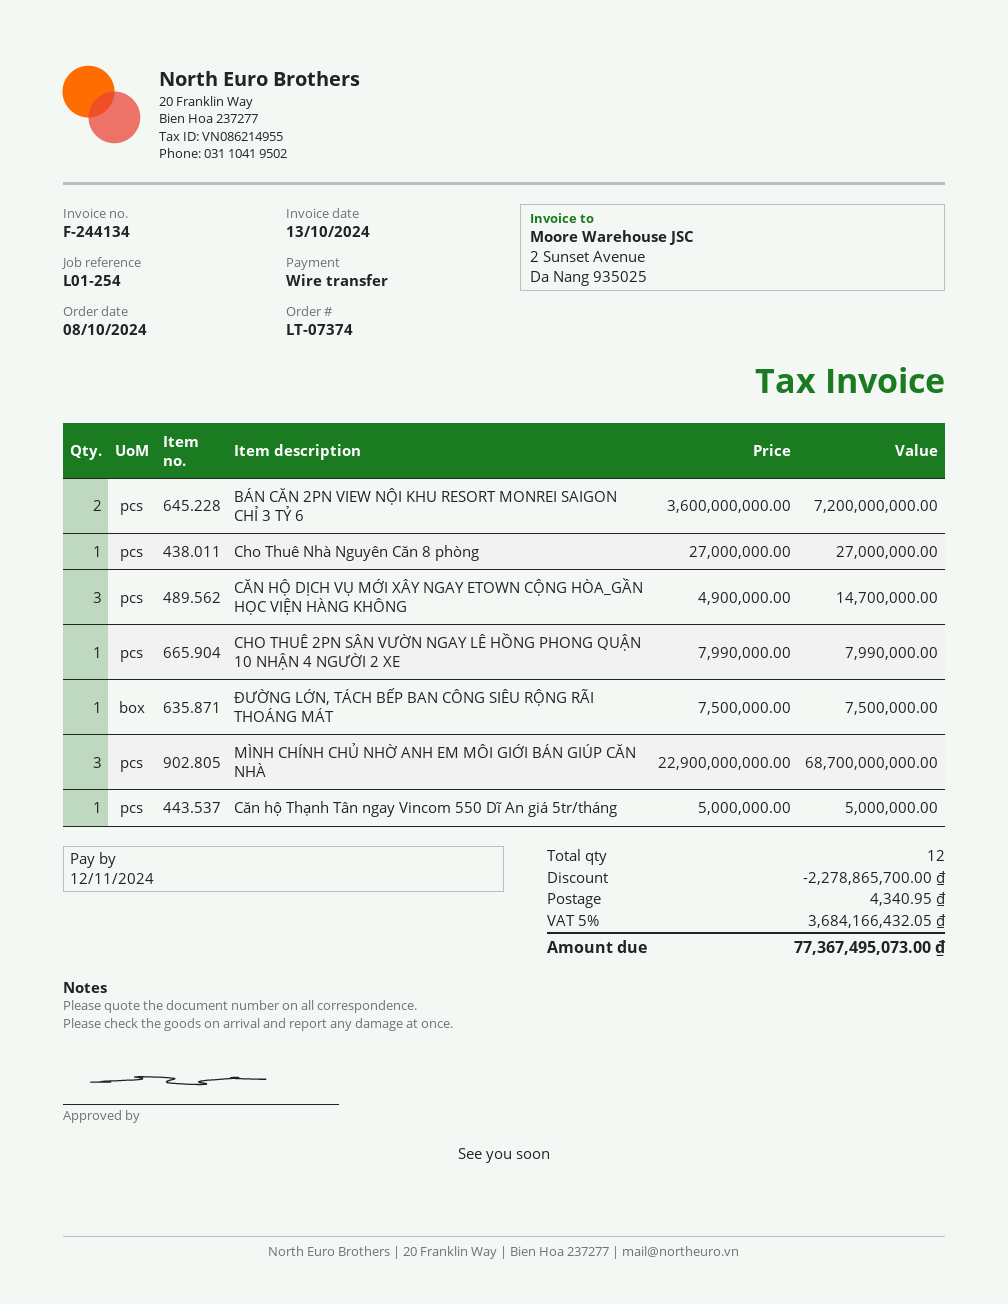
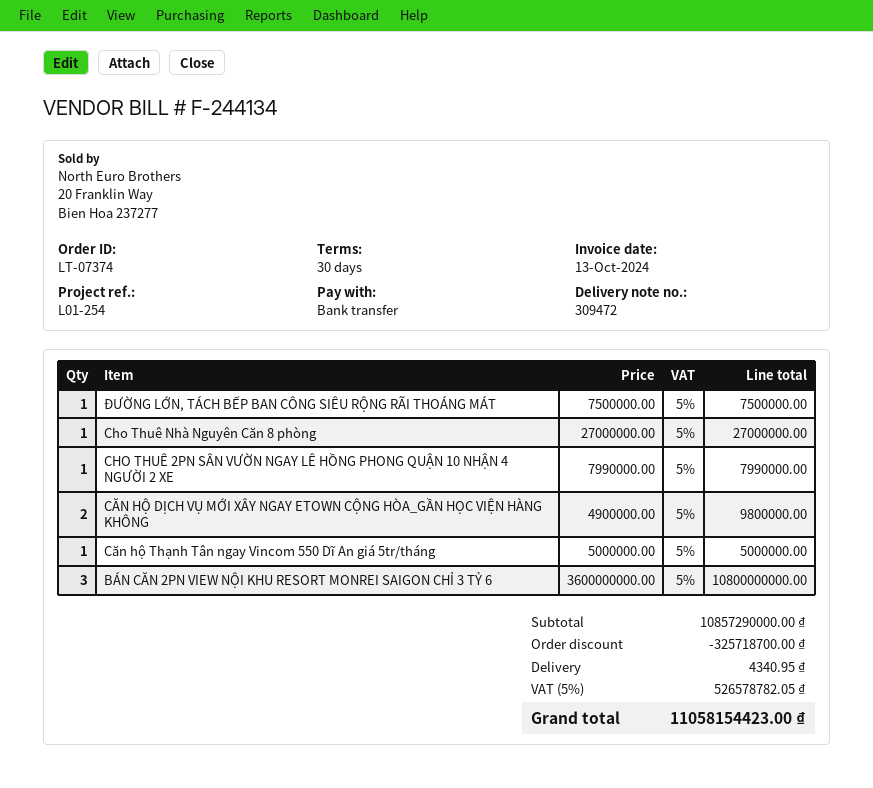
BÁN CĂN 2PN VIEW NỘI KHU RESORT MONREI SAIGON CHỈ 3 TỶ 6: 2 x 3600000000.00 = 7200000000.00 -> 3 x 3600000000.00 = 10800000000.00
CĂN HỘ DỊCH VỤ MỚI XÂY NGAY ETOWN CỘNG HÒA_GẦN HỌC VIỆN HÀNG KHÔNG: 3 x 4900000.00 = 14700000.00 -> 2 x 4900000.00 = 9800000.00
MÌNH CHÍNH CHỦ NHỜ ANH EM MÔI GIỚI BÁN GIÚP CĂN NHÀ: 3 x 22900000000.00 = 68700000000.00 -> none
discount: 2278865700.00 -> 325718700.00
tax: 5% = 3684166432.05 -> 5% = 526578782.05
total: 77367495073.00 -> 11058154423.00

